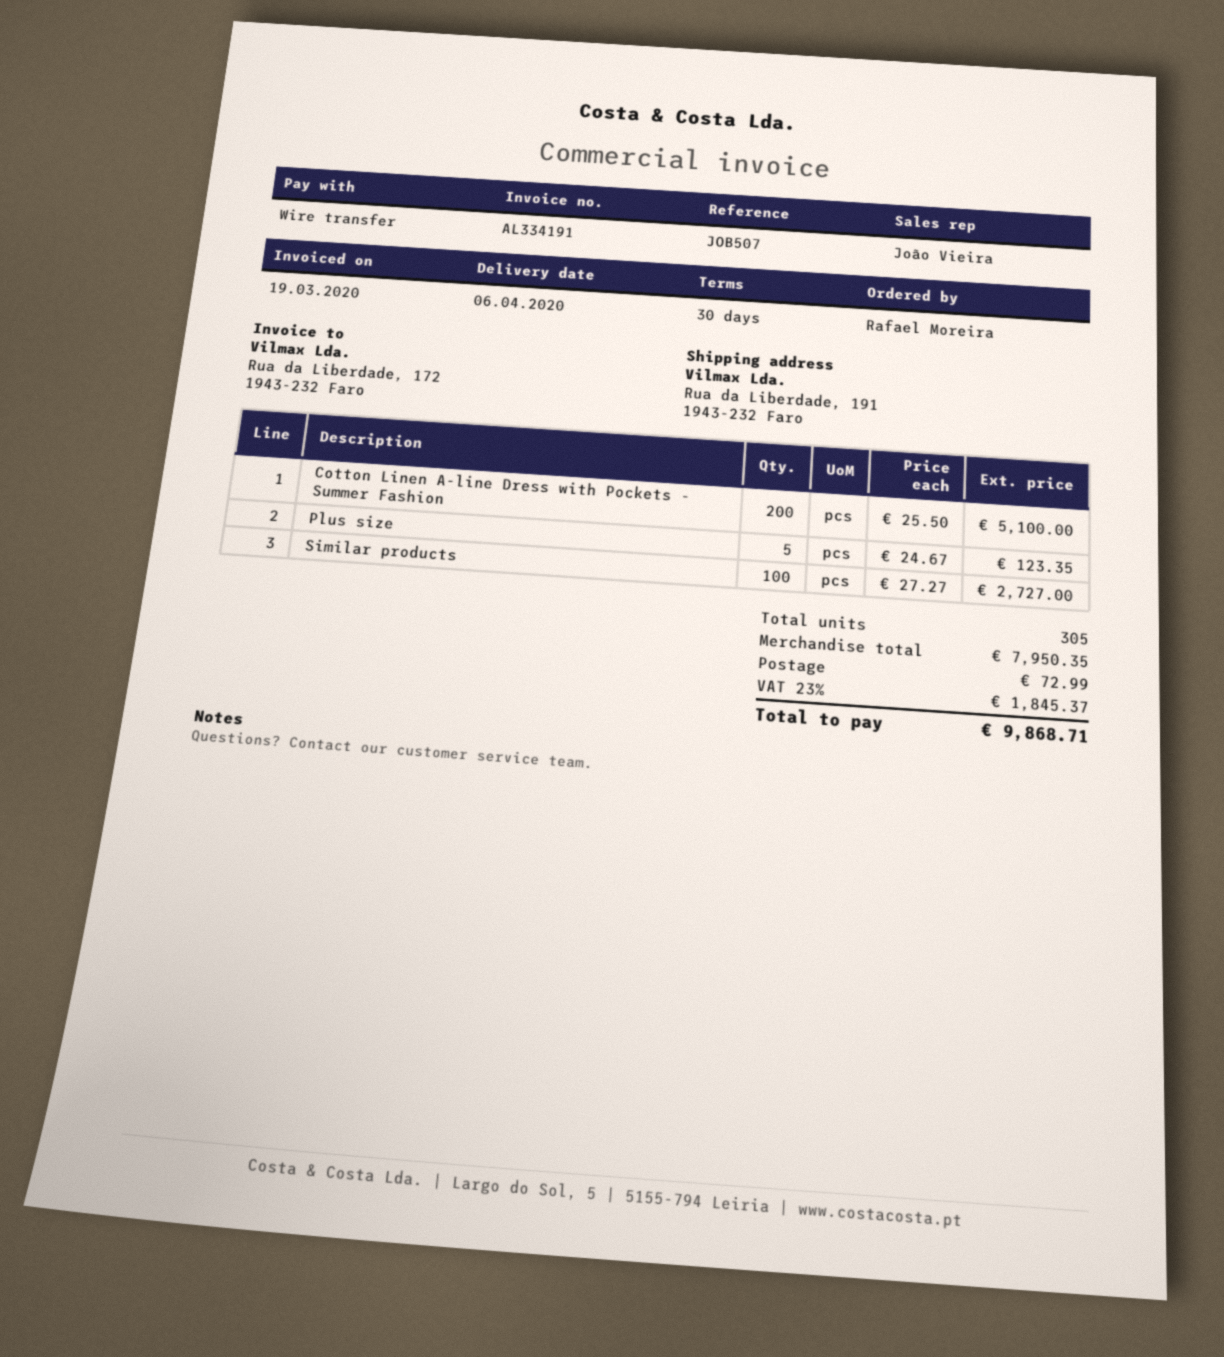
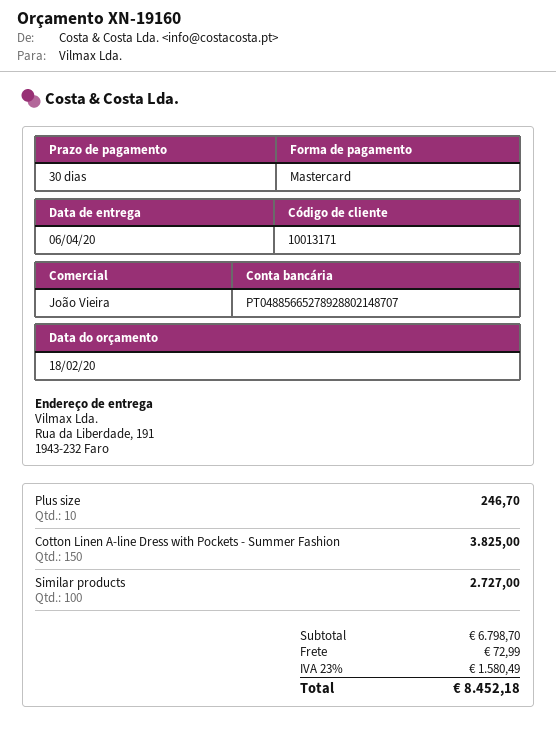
payment method: bank transfer -> Mastercard
Cotton Linen A-line Dress with Pockets - Summer Fashion: 200 for 5100.00 -> 150 for 3825.00
Plus size: 5 for 123.35 -> 10 for 246.70
subtotal: 7950.35 -> 6798.70
tax: 23% = 1845.37 -> 23% = 1580.49
total: 9868.71 -> 8452.18

